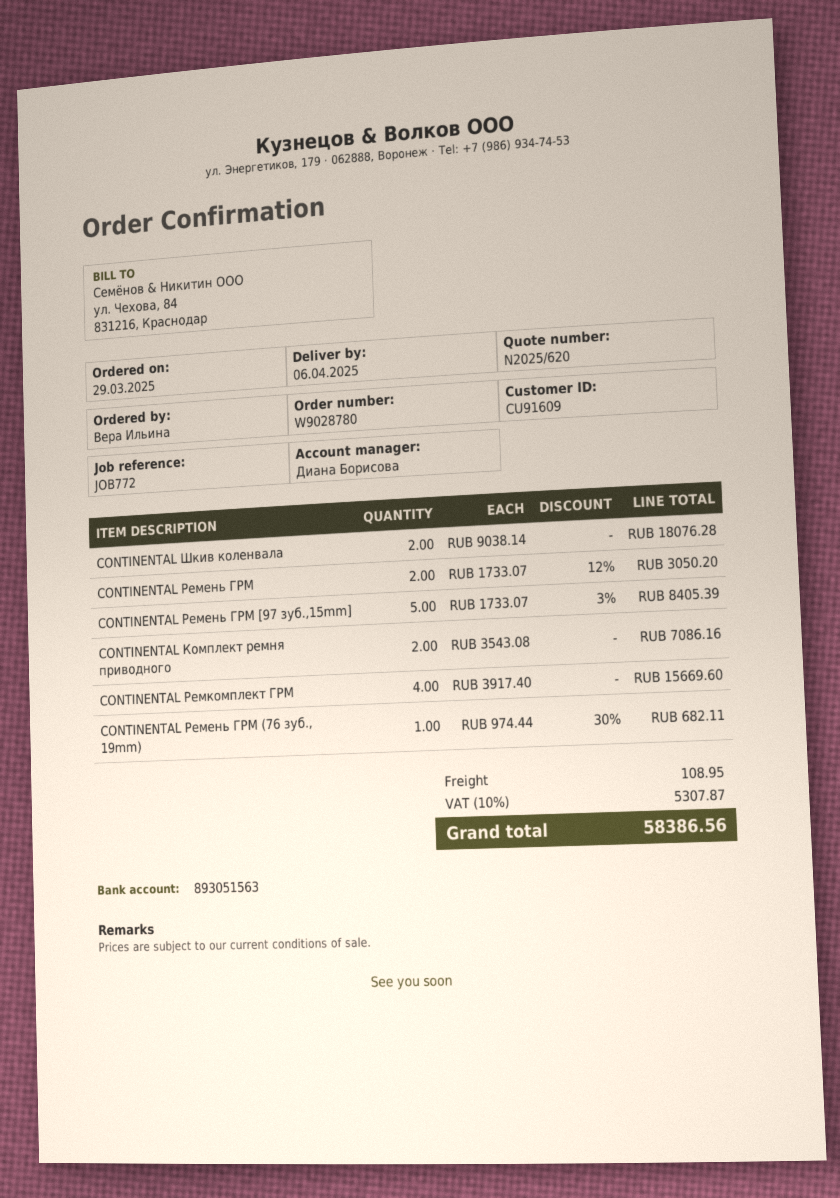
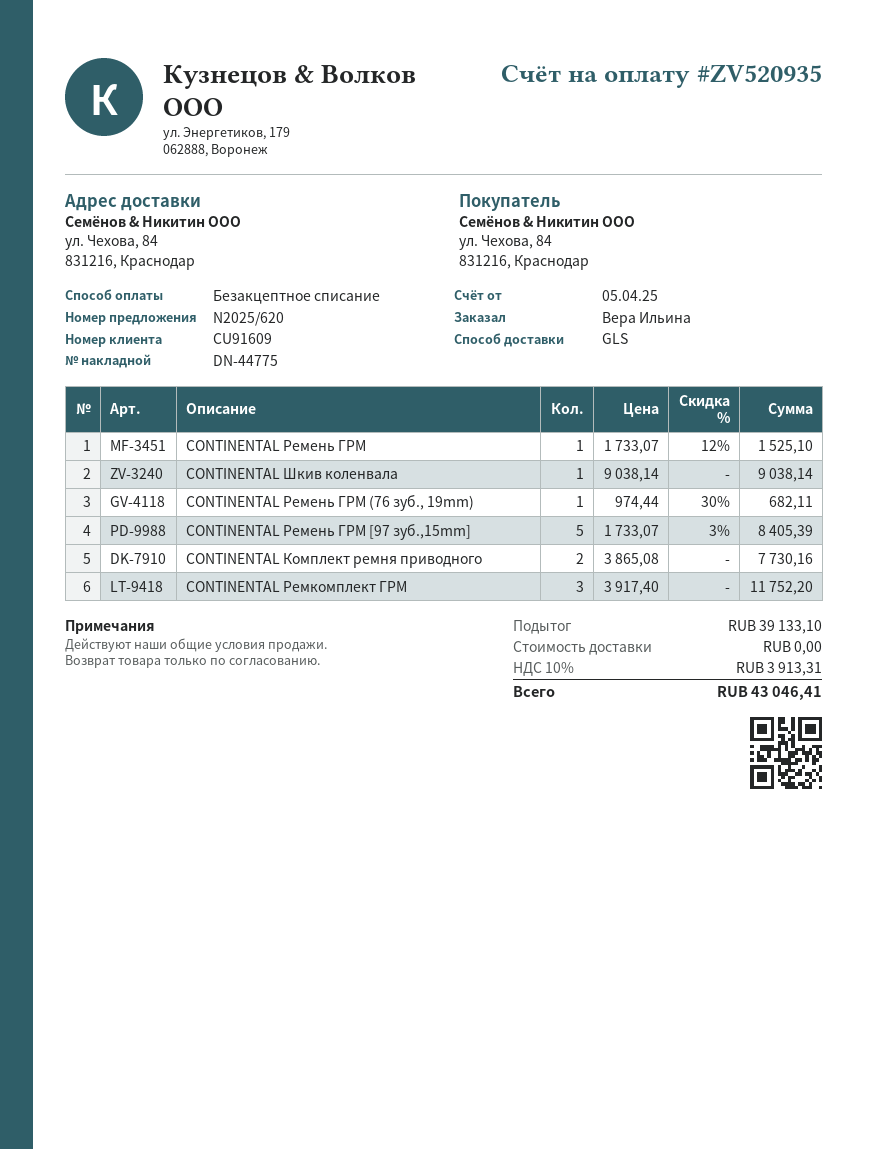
CONTINENTAL Шкив коленвала: 2 x 9038.14 = 18076.28 -> 1 x 9038.14 = 9038.14
CONTINENTAL Ремень ГРМ: 2 x 1733.07 - 12% = 3050.20 -> 1 x 1733.07 - 12% = 1525.10
CONTINENTAL Комплект ремня приводного: 2 x 3543.08 = 7086.16 -> 2 x 3865.08 = 7730.16
CONTINENTAL Ремкомплект ГРМ: 4 x 3917.40 = 15669.60 -> 3 x 3917.40 = 11752.20
shipping: 108.95 -> 0.00
tax: 10% = 5307.87 -> 10% = 3913.31
total: 58386.56 -> 43046.41

